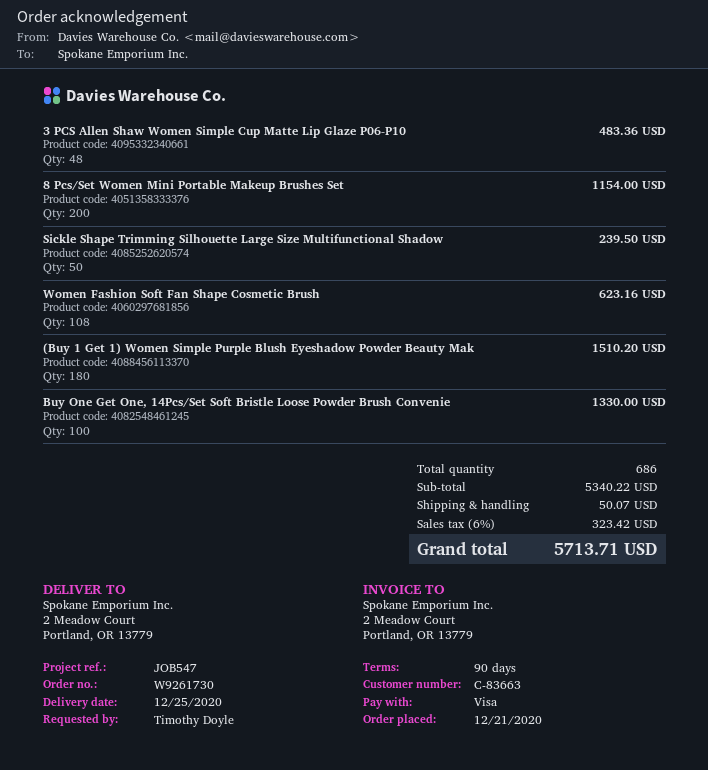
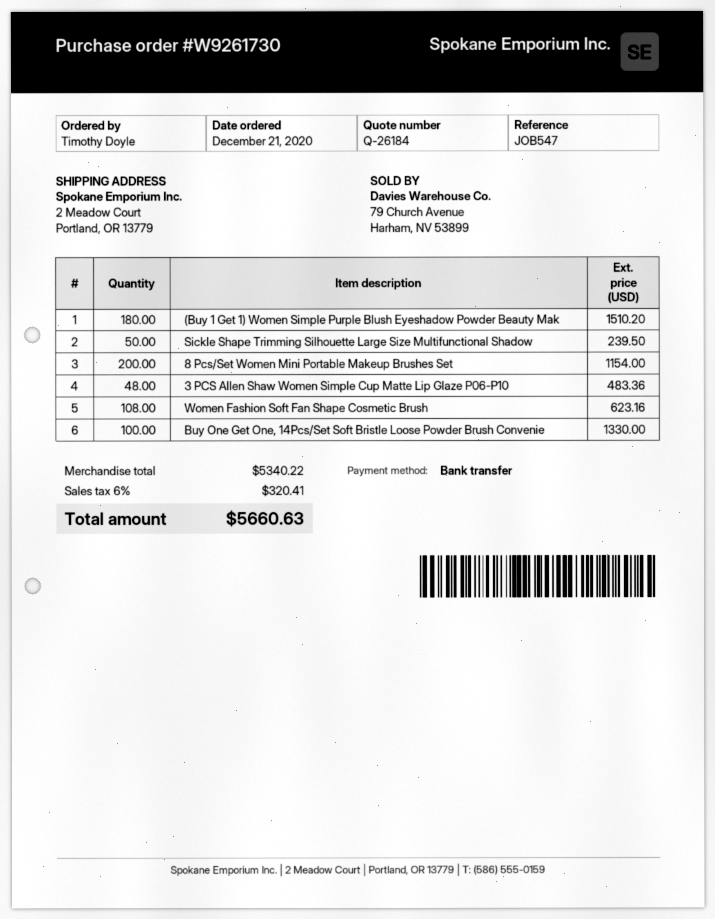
payment method: Visa -> bank transfer
shipping: 50.07 -> none
tax: 6% = 323.42 -> 6% = 320.41
total: 5713.71 -> 5660.63

